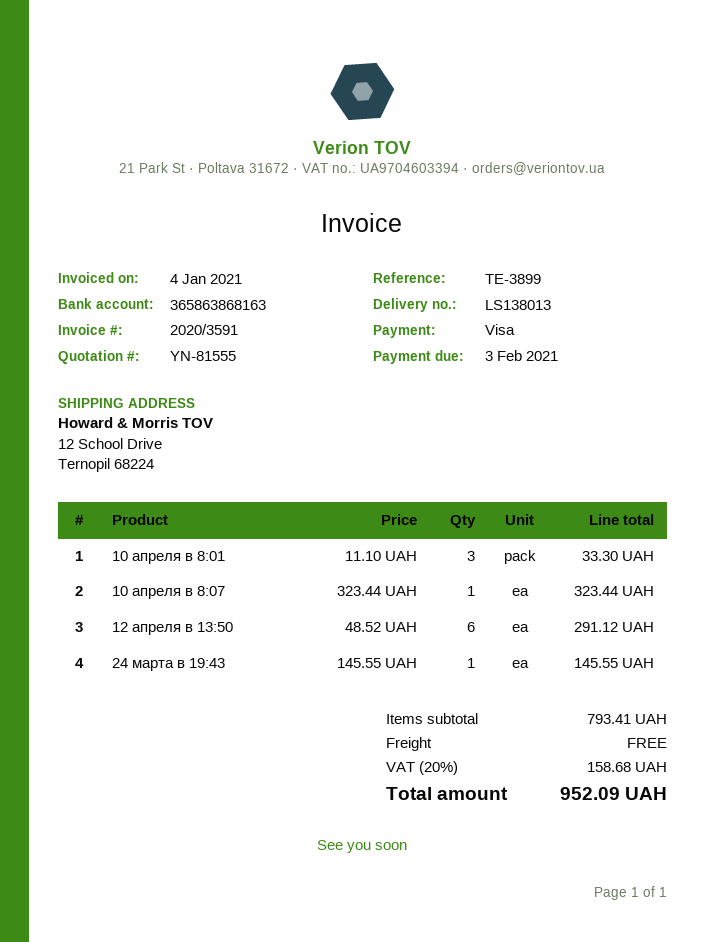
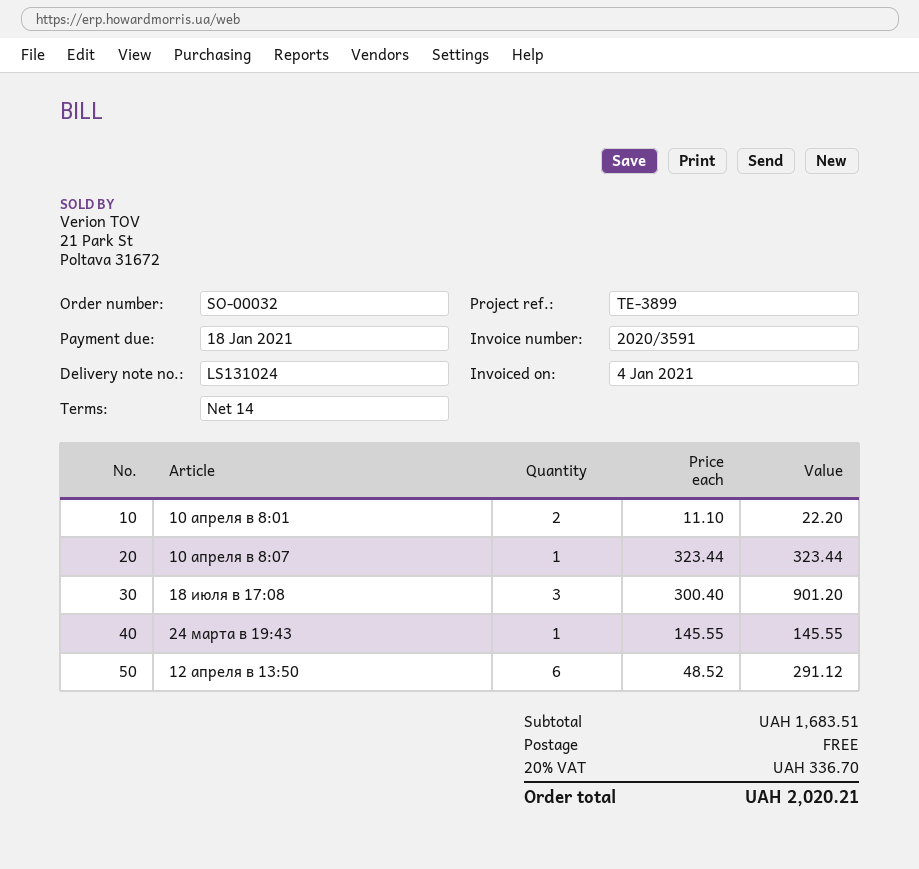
delivery note number: LS138013 -> LS131024
due date: 2021-02-03 -> 2021-01-18
10 апреля в 8:01: 3 x 11.10 = 33.30 -> 2 x 11.10 = 22.20
18 июля в 17:08: none -> 3 x 300.40 = 901.20
subtotal: 793.41 -> 1683.51
tax: 20% = 158.68 -> 20% = 336.70
total: 952.09 -> 2020.21

